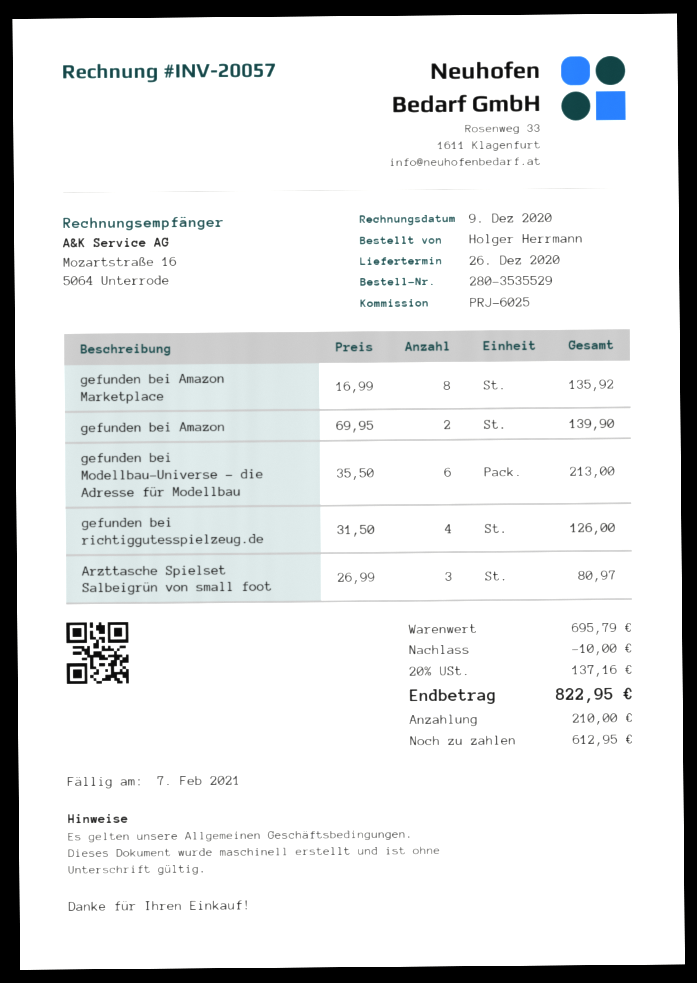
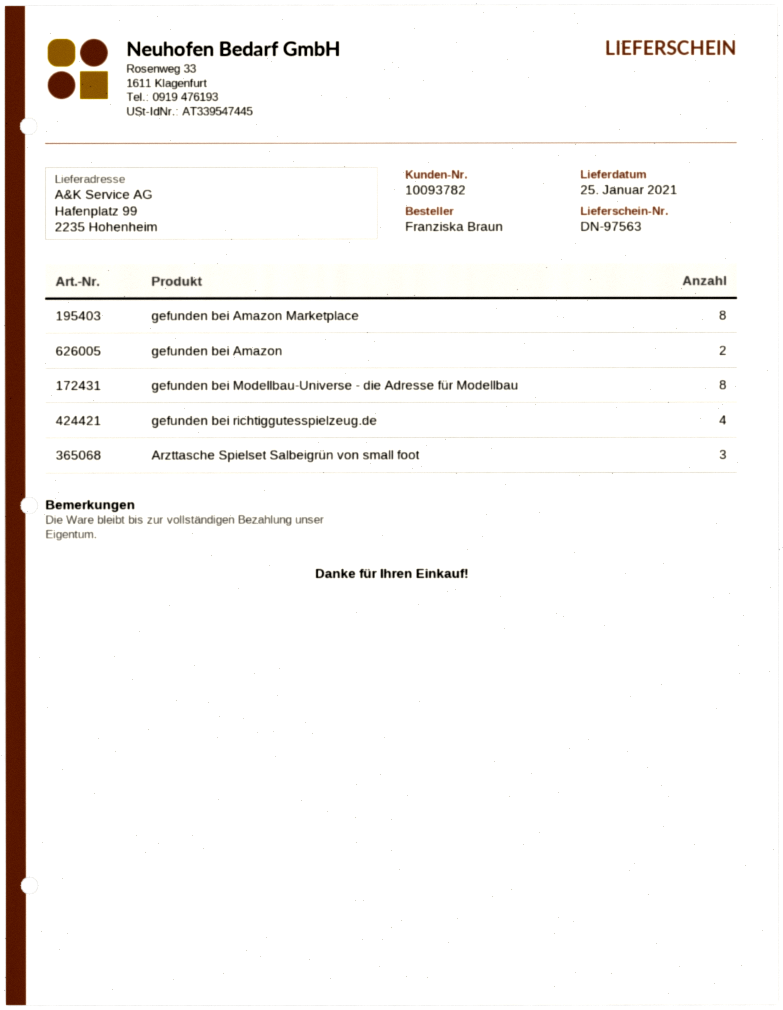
delivery date: 2020-12-26 -> 2021-01-25
ordered by: Holger Herrmann -> Franziska Braun
gefunden bei Modellbau-Universe - die Adresse für Modellbau: 6 -> 8

